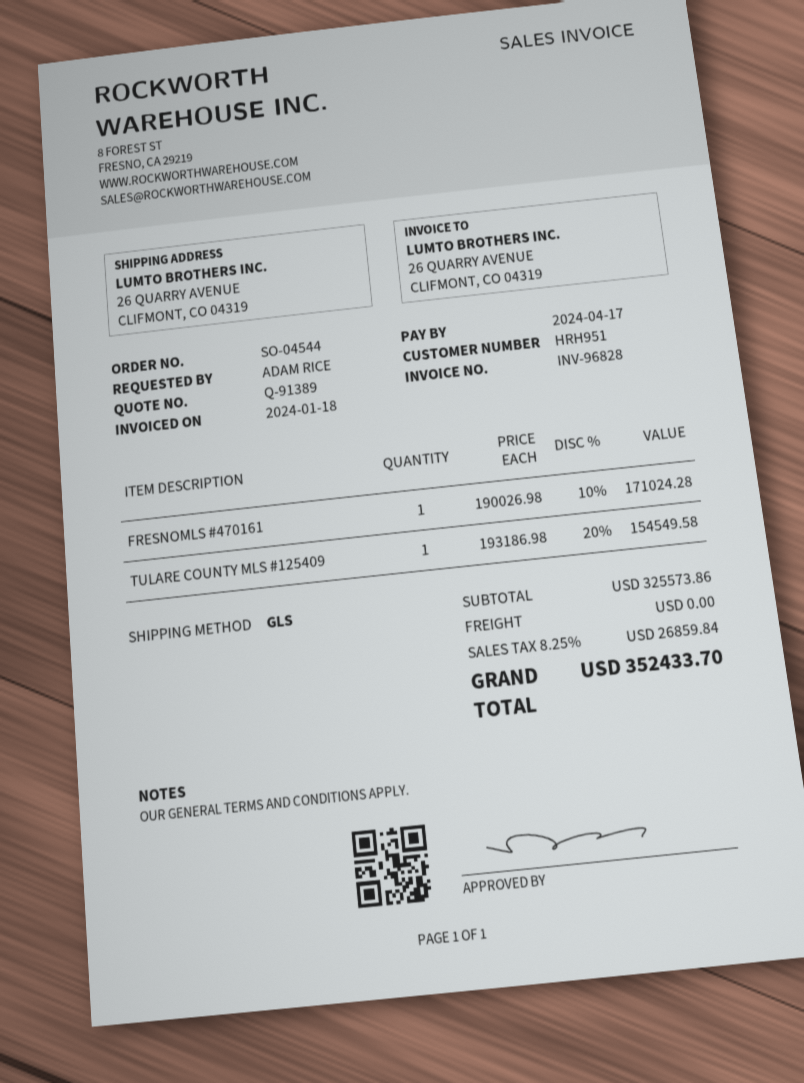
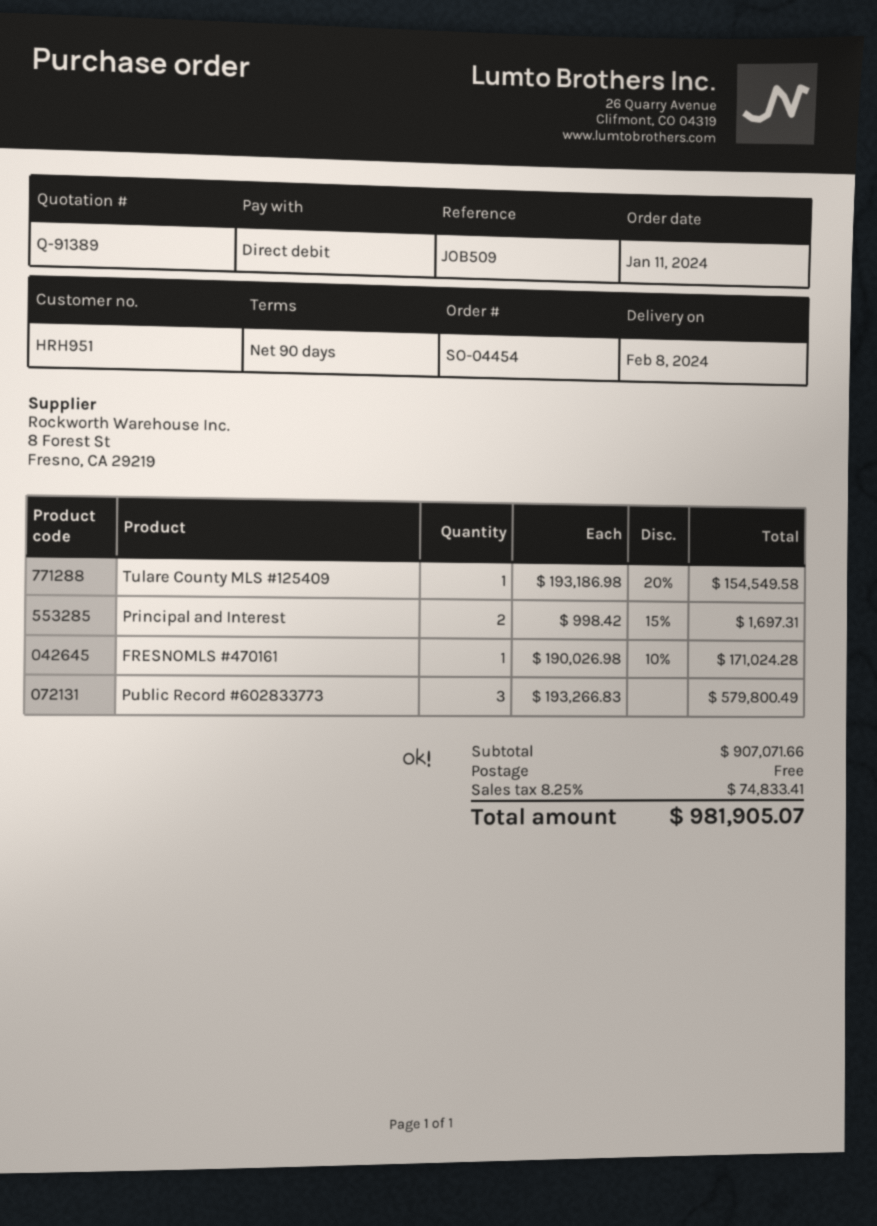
order number: SO-04544 -> SO-04454
Principal and Interest: none -> 2 x 998.42 - 15% = 1697.31
Public Record #602833773: none -> 3 x 193266.83 = 579800.49
subtotal: 325573.86 -> 907071.66
tax: 8.25% = 26859.84 -> 8.25% = 74833.41
total: 352433.70 -> 981905.07

